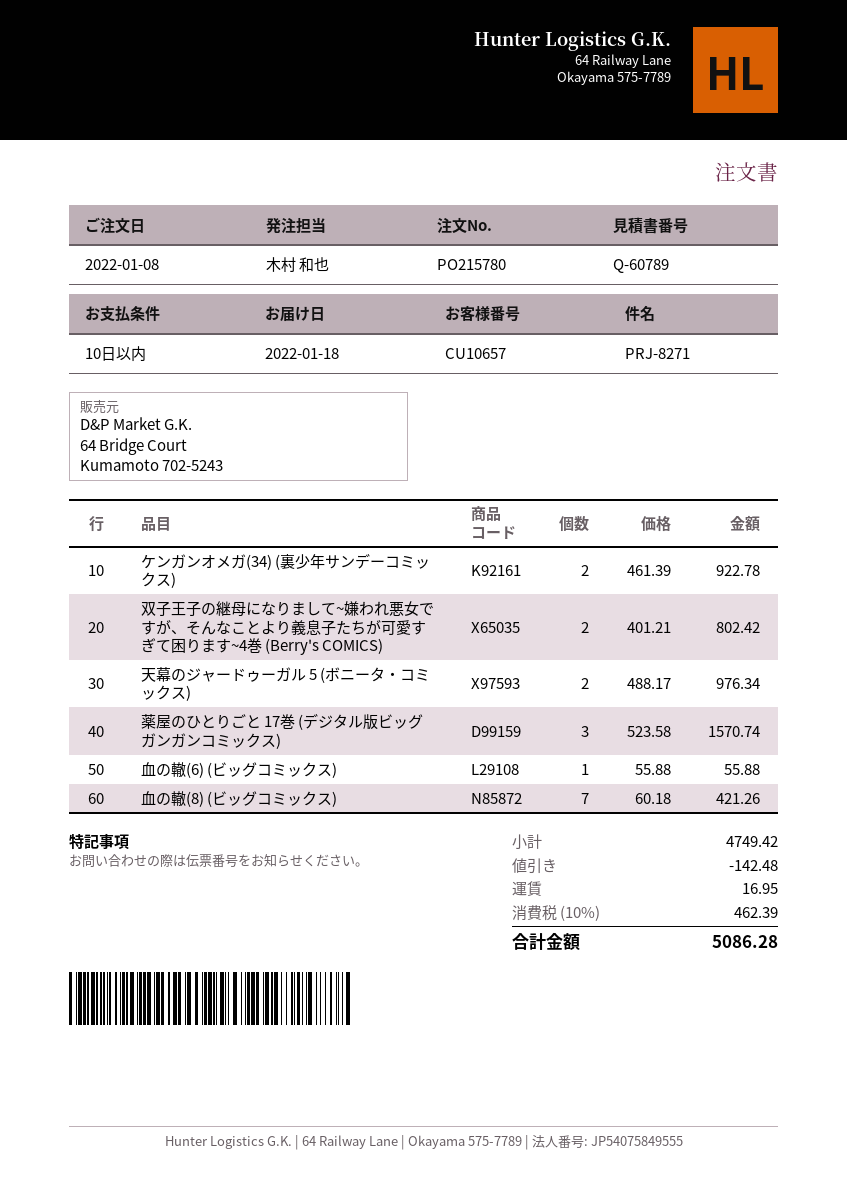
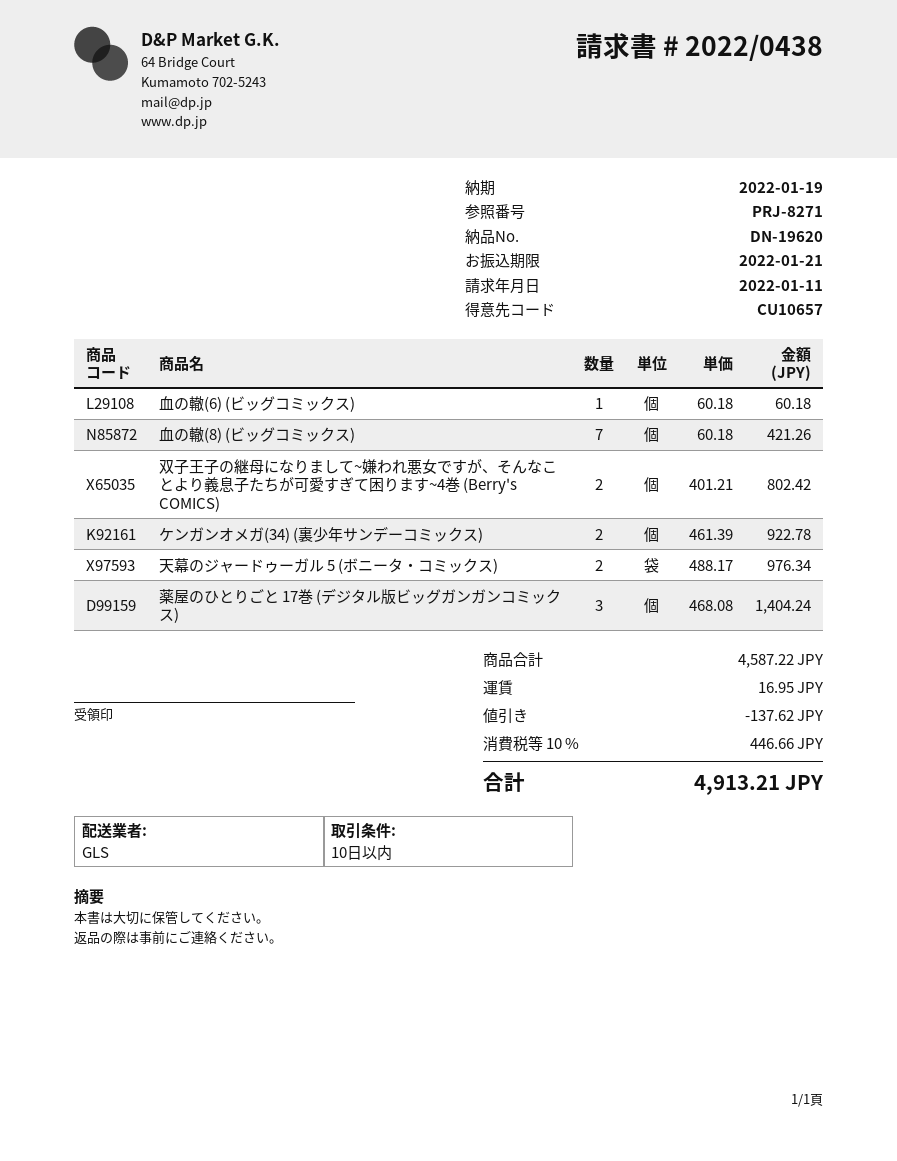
delivery date: 2022-01-18 -> 2022-01-19
薬屋のひとりごと 17巻 (デジタル版ビッグガンガンコミックス): 3 x 523.58 = 1570.74 -> 3 x 468.08 = 1404.24
血の轍(6) (ビッグコミックス): 1 x 55.88 = 55.88 -> 1 x 60.18 = 60.18
subtotal: 4749.42 -> 4587.22
discount: 142.48 -> 137.62
tax: 10% = 462.39 -> 10% = 446.66
total: 5086.28 -> 4913.21

